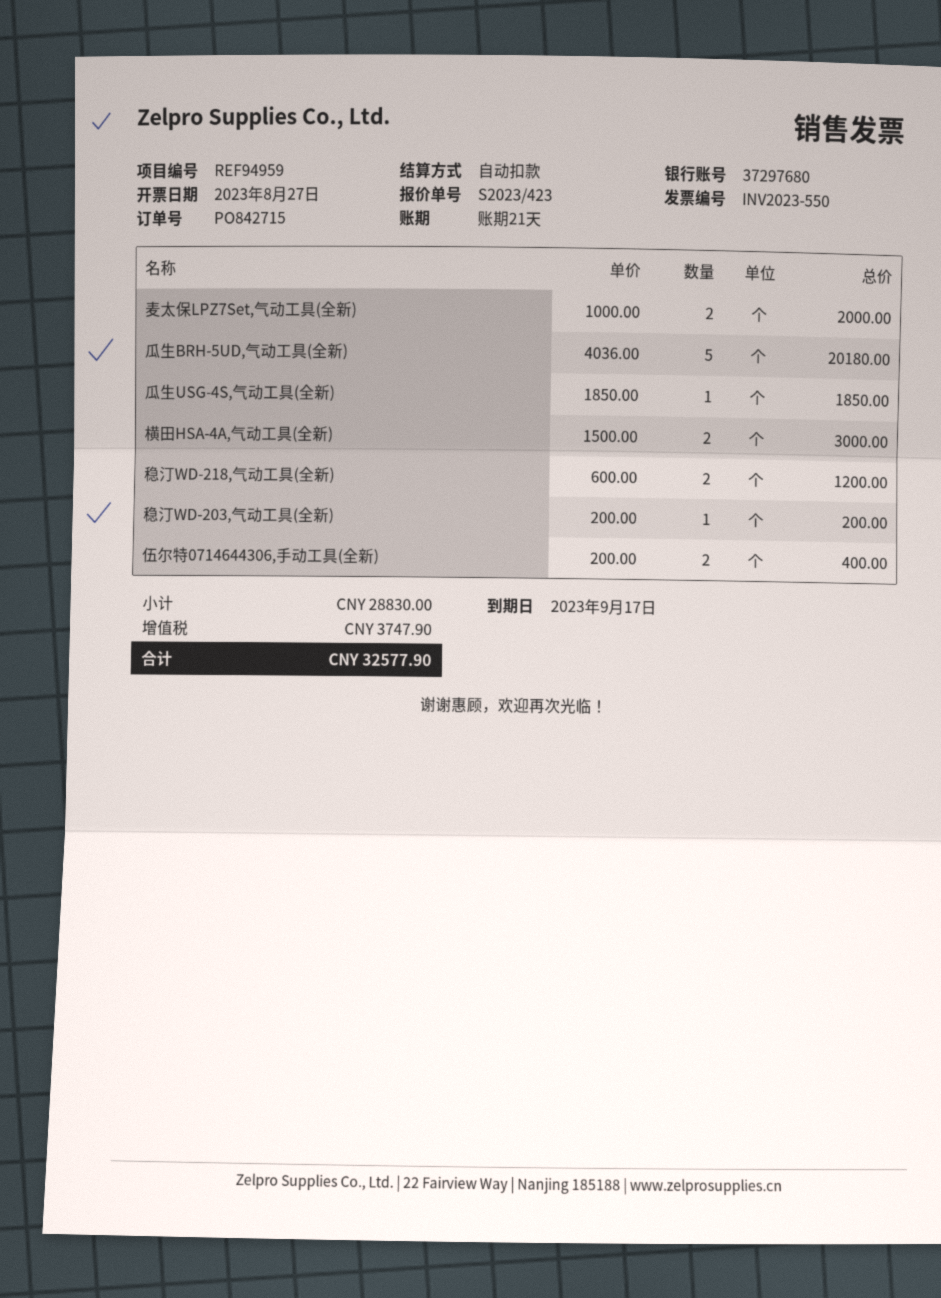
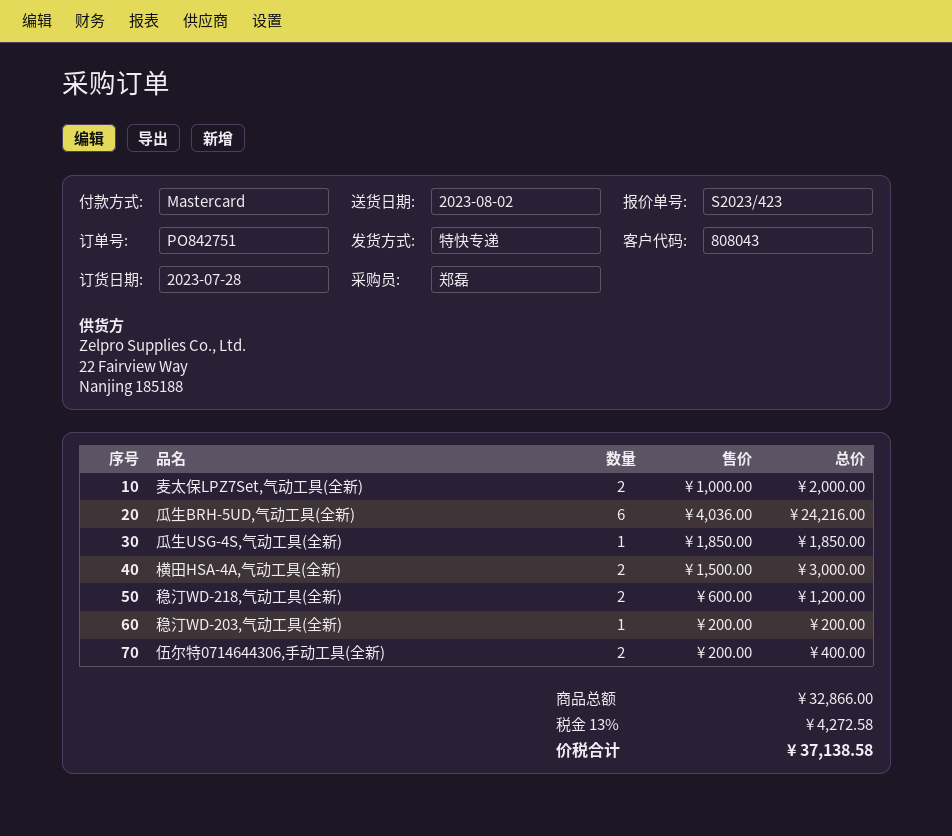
order number: PO842715 -> PO842751
payment method: direct debit -> Mastercard
瓜生BRH-5UD,气动工具(全新): 5 x 4036.00 = 20180.00 -> 6 x 4036.00 = 24216.00
subtotal: 28830.00 -> 32866.00
tax: 3747.90 -> 4272.58
total: 32577.90 -> 37138.58

